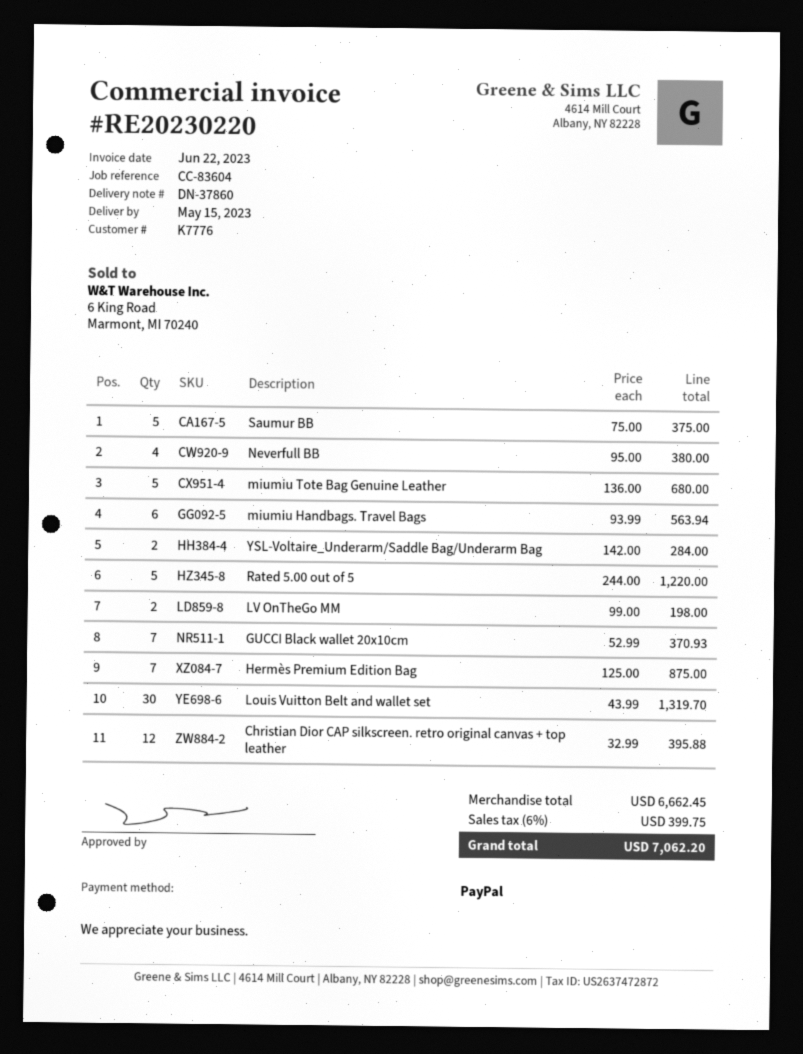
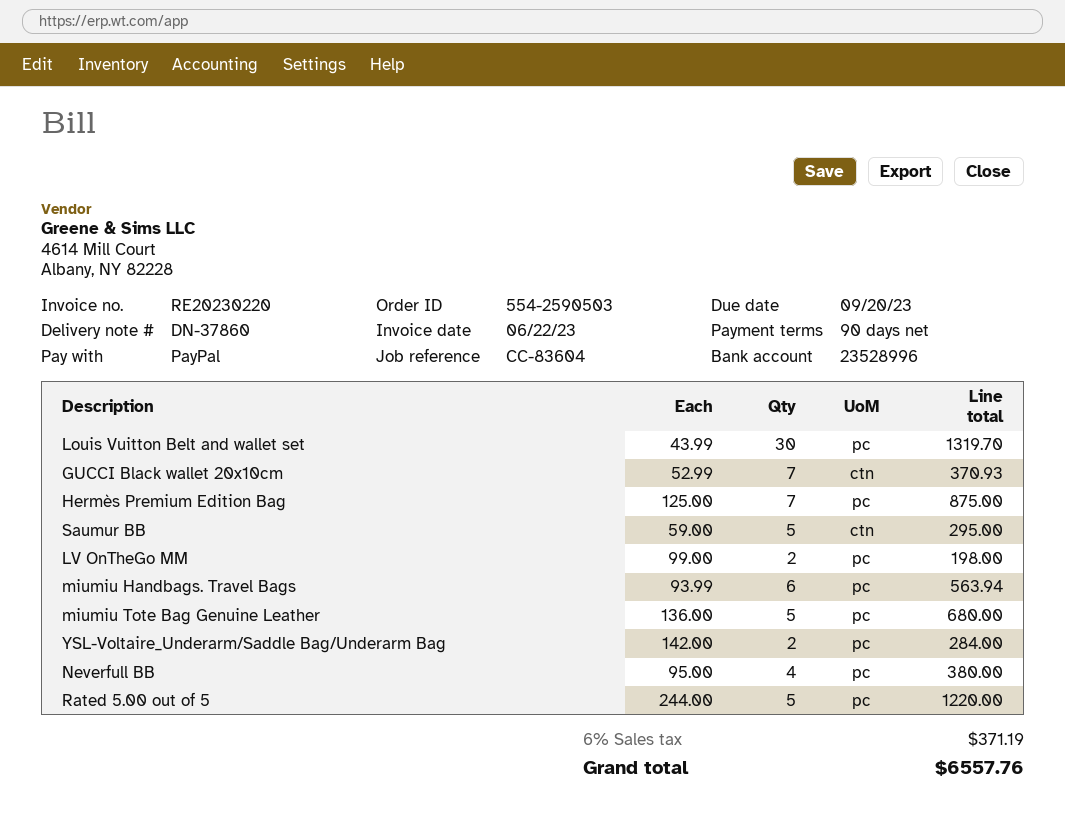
Saumur BB: 5 x 75.00 = 375.00 -> 5 x 59.00 = 295.00
Christian Dior CAP silkscreen. retro original canvas + top leather: 12 x 32.99 = 395.88 -> none
tax: 6% = 399.75 -> 6% = 371.19
total: 7062.20 -> 6557.76

